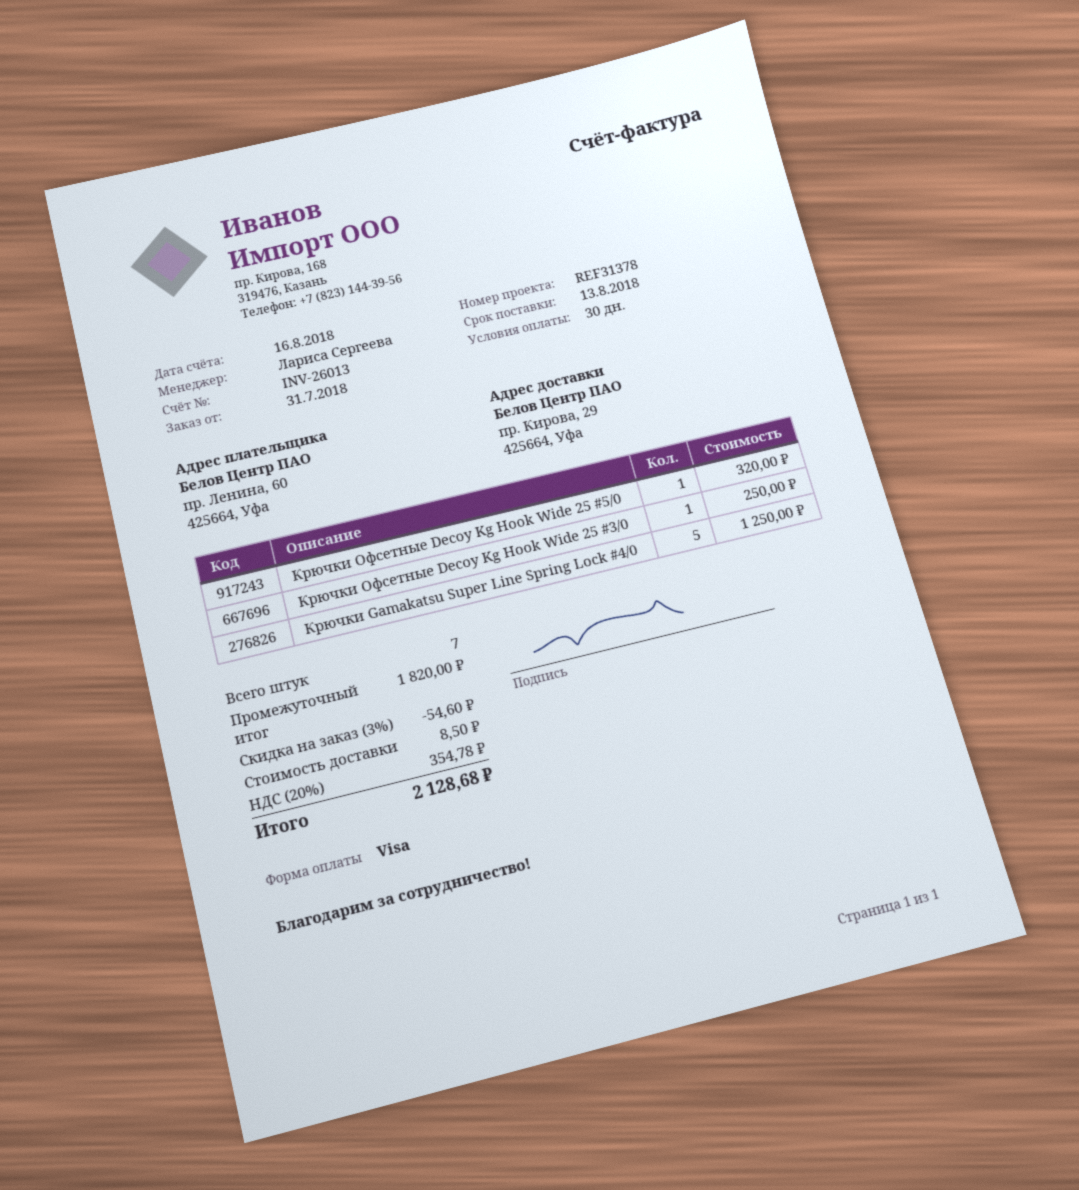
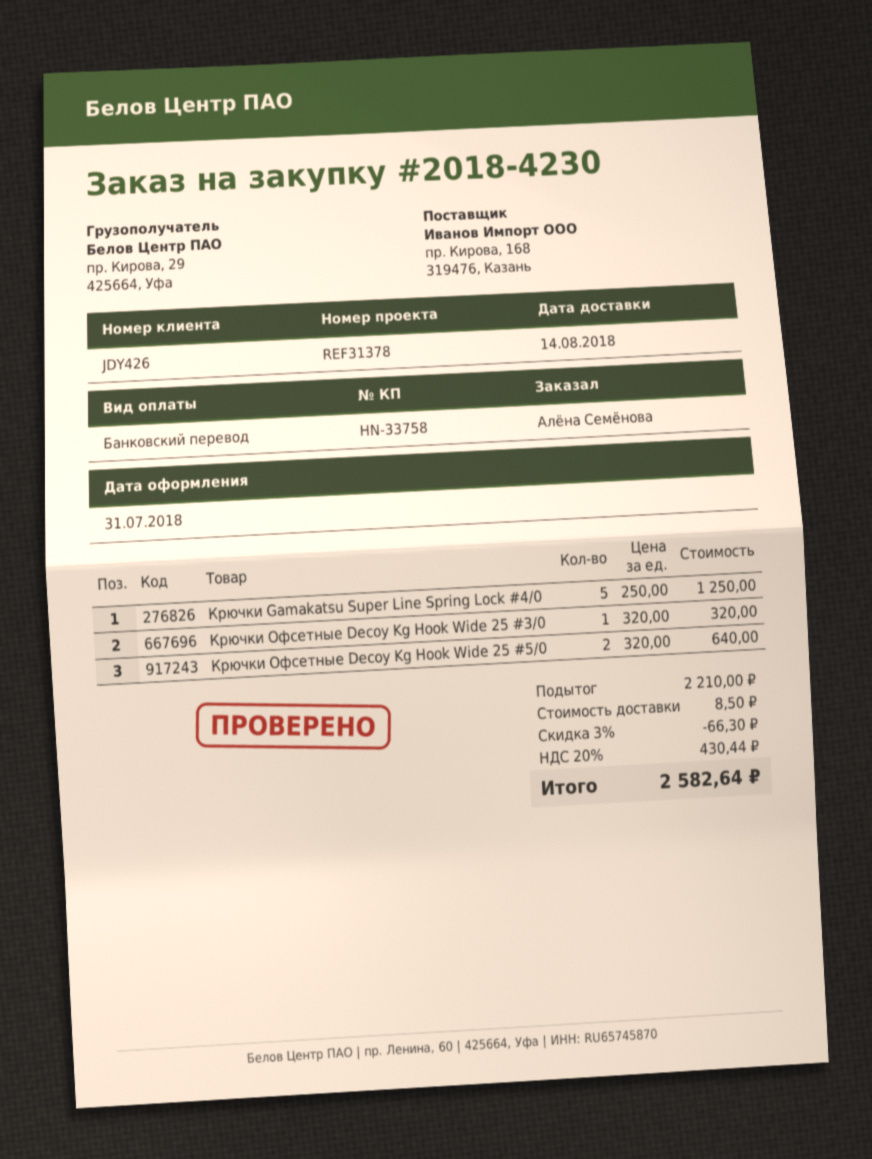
delivery date: 2018-08-13 -> 2018-08-14
payment method: Visa -> bank transfer
Крючки Офсетные Decoy Kg Hook Wide 25 #5/0: 1 for 320.00 -> 2 for 640.00
Крючки Офсетные Decoy Kg Hook Wide 25 #3/0: 1 for 250.00 -> 1 for 320.00
subtotal: 1820.00 -> 2210.00
discount: 3% = 54.60 -> 3% = 66.30
tax: 20% = 354.78 -> 20% = 430.44
total: 2128.68 -> 2582.64

